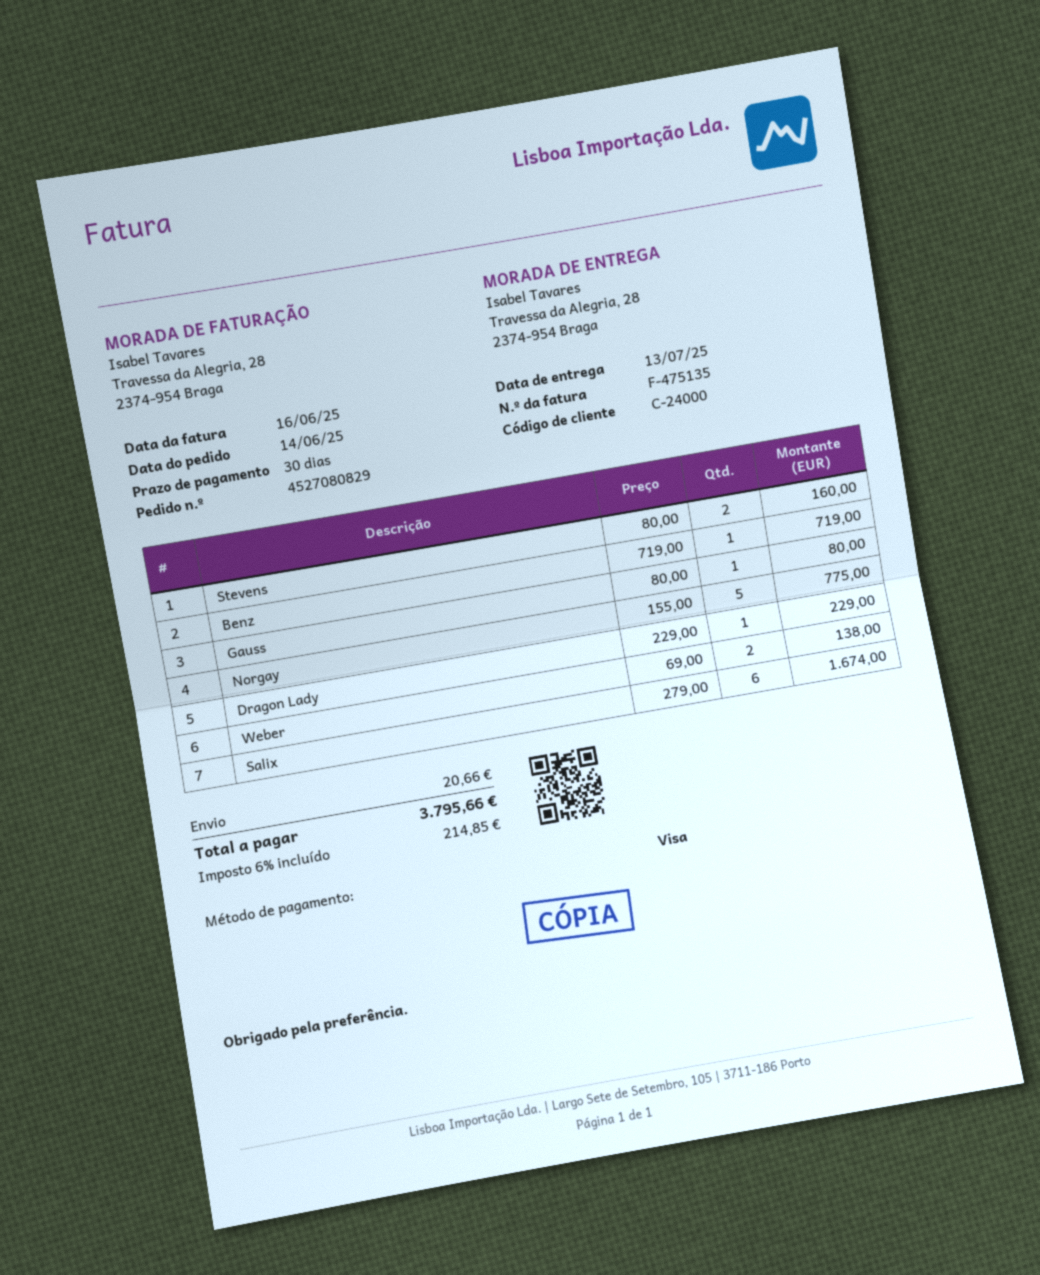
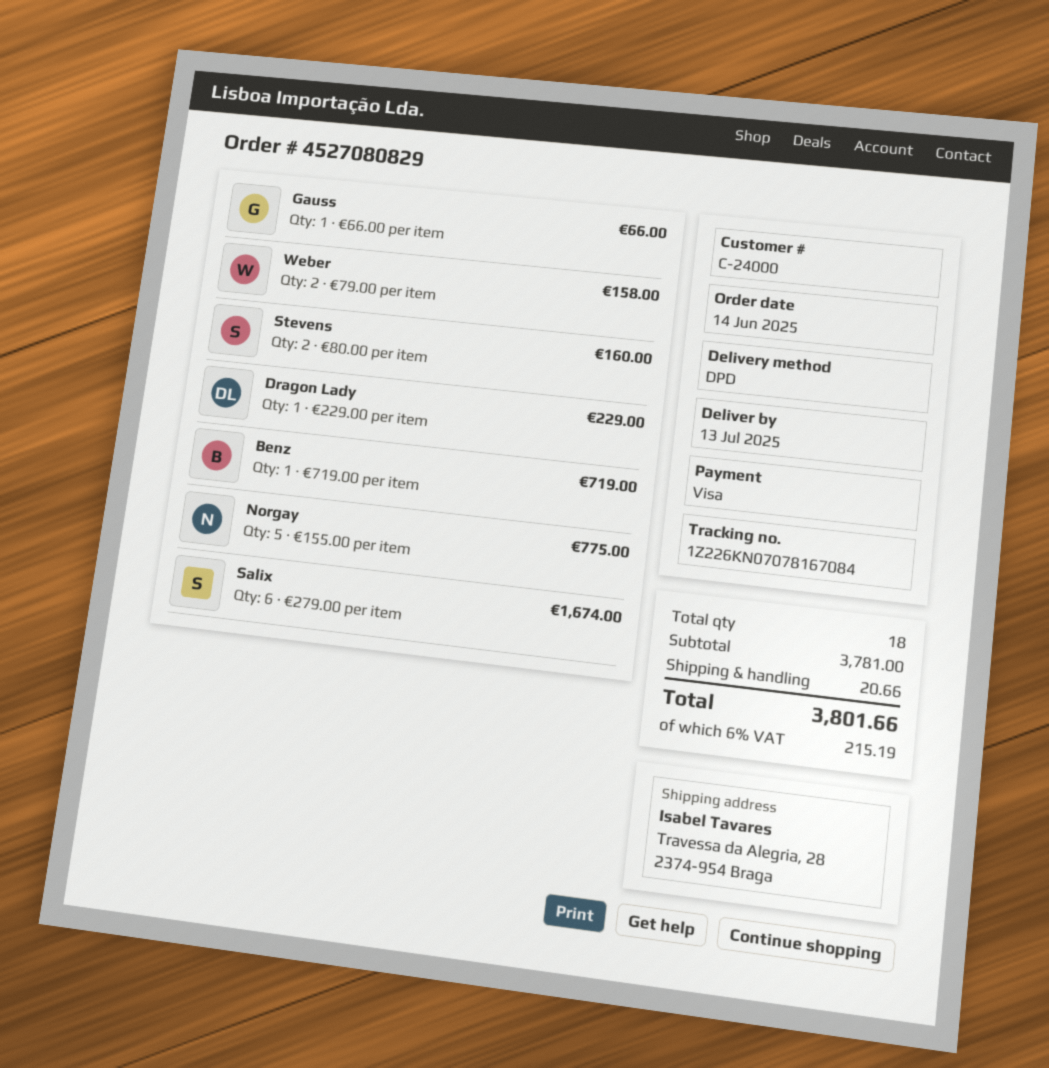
Gauss: 1 x 80.00 = 80.00 -> 1 x 66.00 = 66.00
Weber: 2 x 69.00 = 138.00 -> 2 x 79.00 = 158.00
tax: 6% = 214.85 -> 6% = 215.19
total: 3795.66 -> 3801.66

